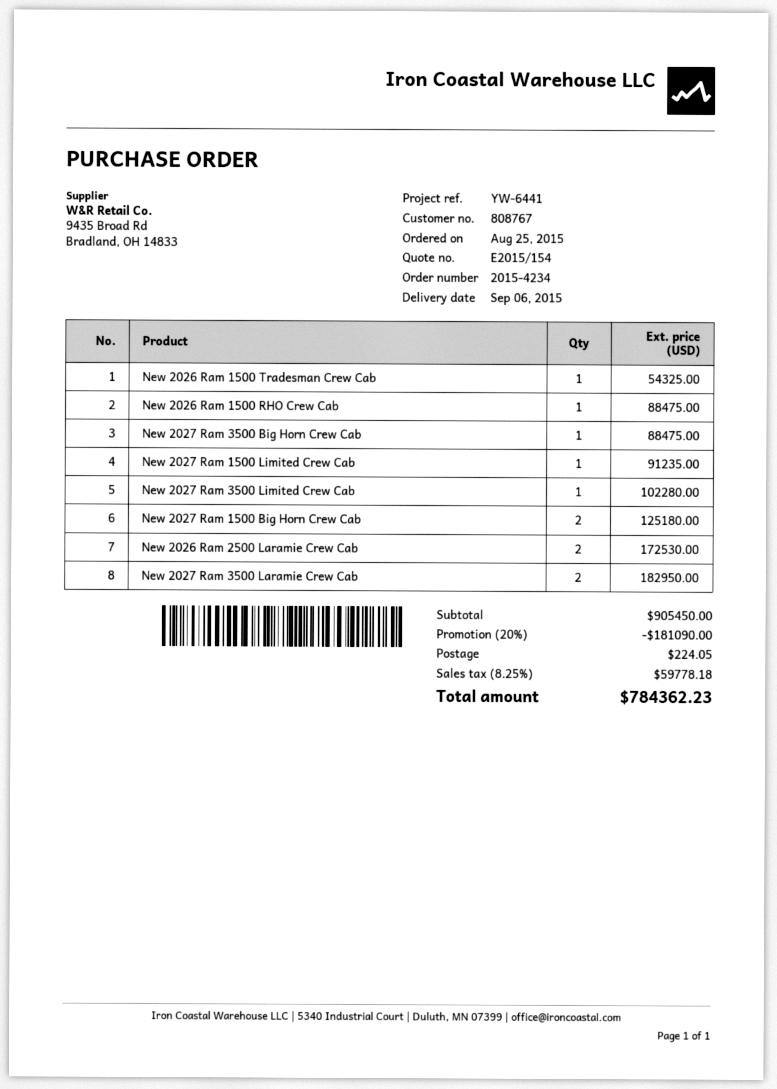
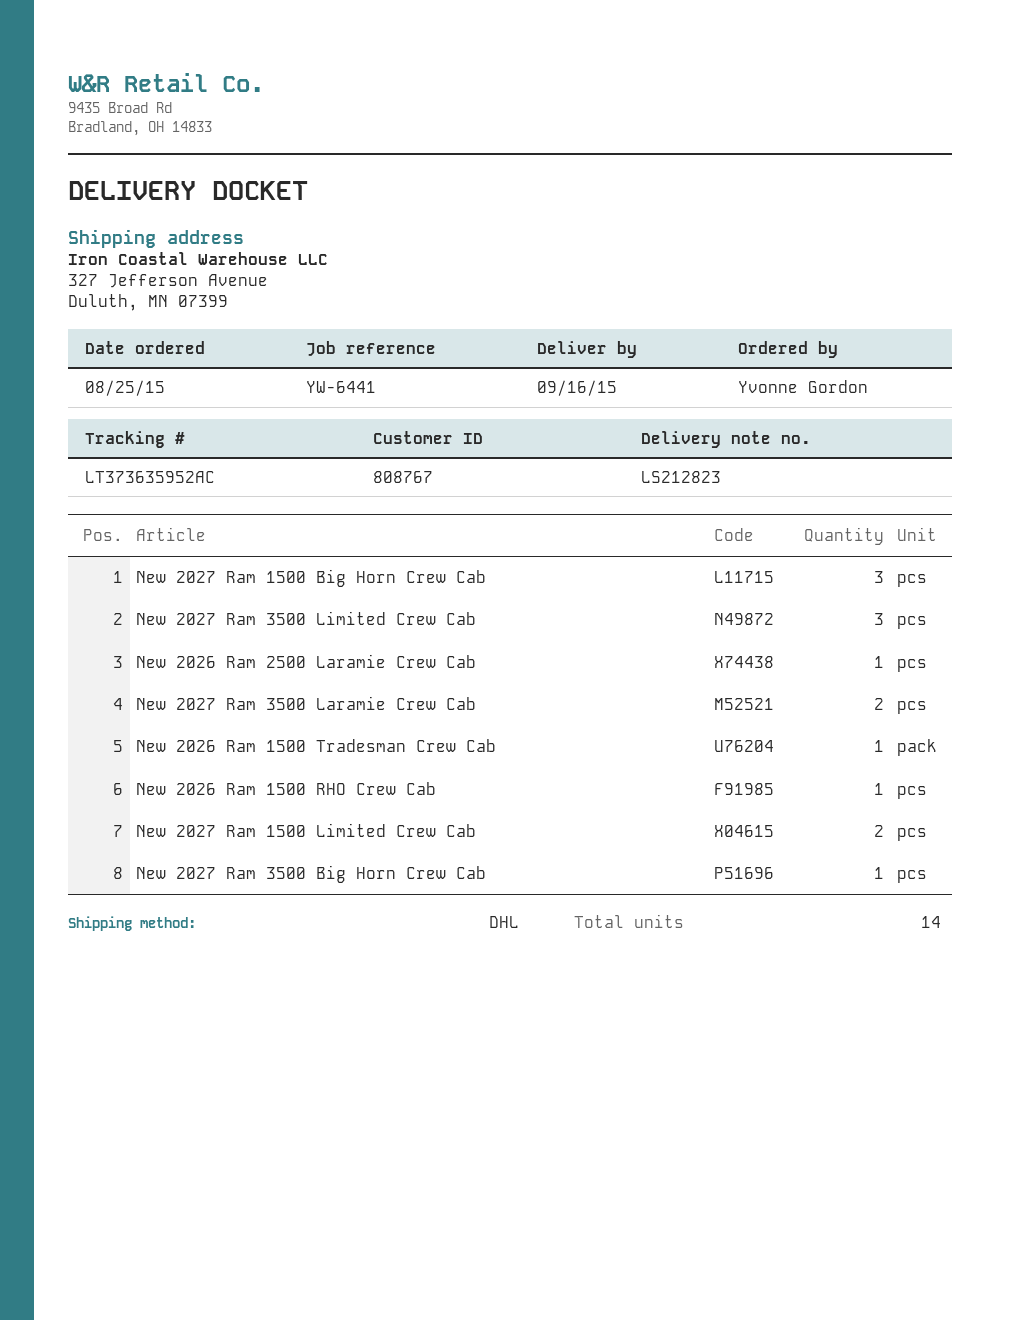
delivery date: 2015-09-06 -> 2015-09-16
New 2027 Ram 1500 Limited Crew Cab: 1 -> 2
New 2027 Ram 3500 Limited Crew Cab: 1 -> 3
New 2027 Ram 1500 Big Horn Crew Cab: 2 -> 3
New 2026 Ram 2500 Laramie Crew Cab: 2 -> 1

